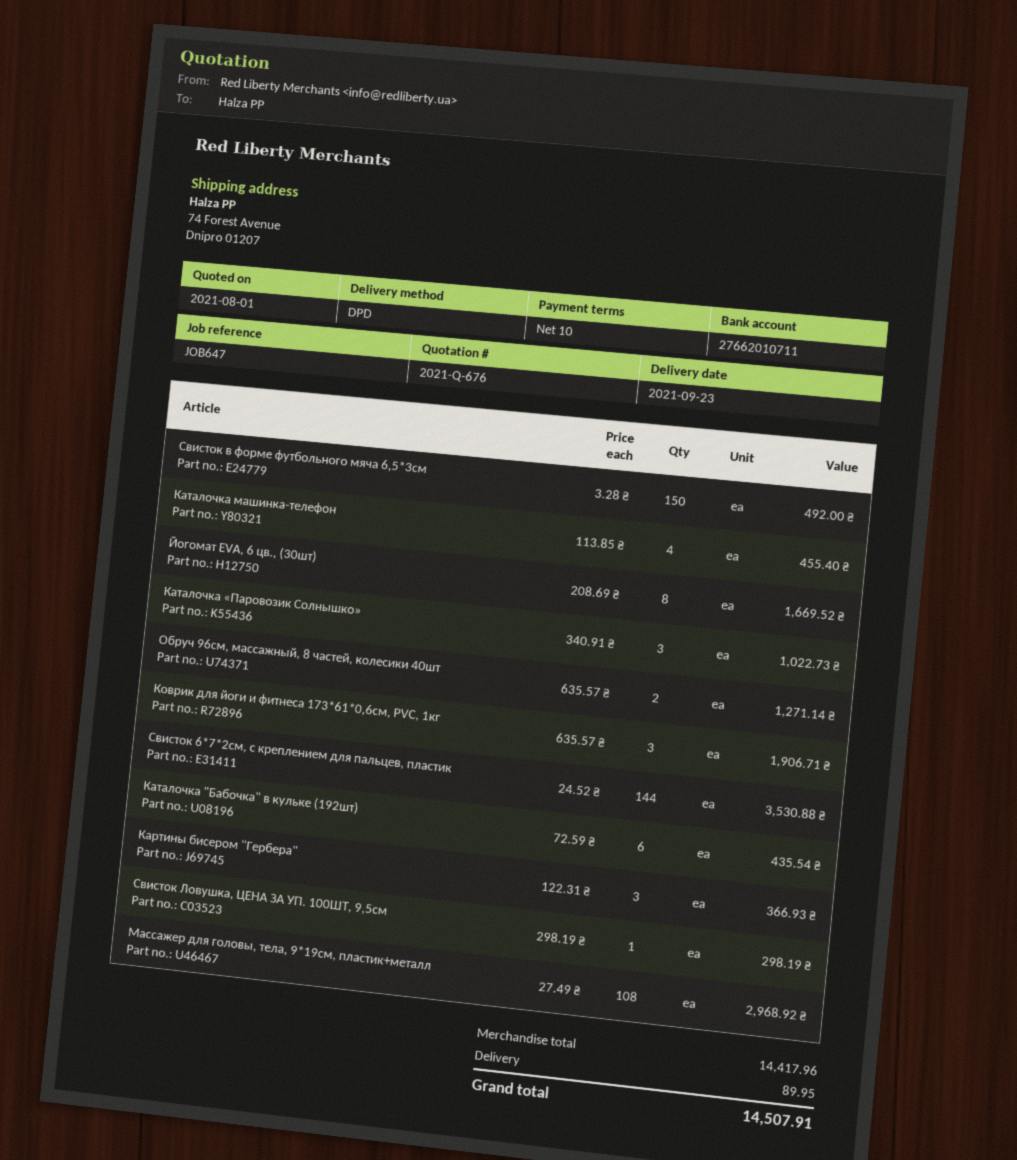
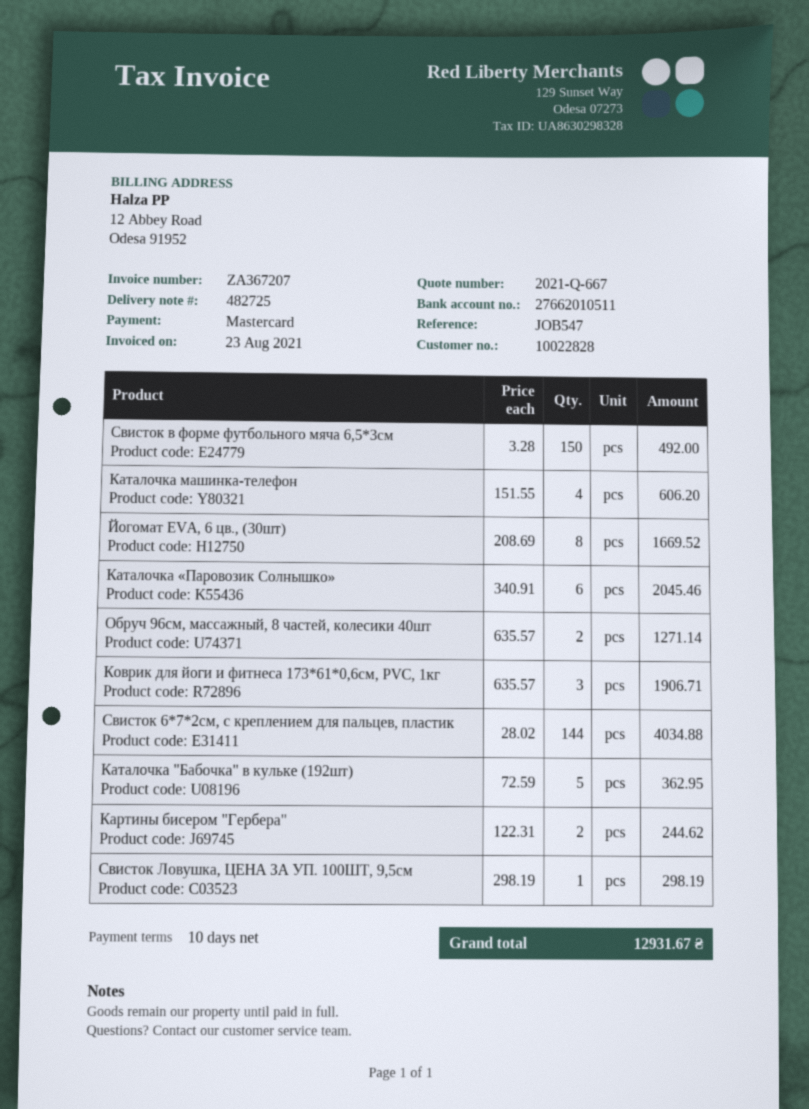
quote number: 2021-Q-676 -> 2021-Q-667
reference: JOB647 -> JOB547
bank account: 27662010711 -> 27662010511
Каталочка машинка-телефон: 4 x 113.85 = 455.40 -> 4 x 151.55 = 606.20
Каталочка «Паровозик Солнышко»: 3 x 340.91 = 1022.73 -> 6 x 340.91 = 2045.46
Свисток 6*7*2см, с креплением для пальцев, пластик: 144 x 24.52 = 3530.88 -> 144 x 28.02 = 4034.88
Каталочка "Бабочка" в кульке (192шт): 6 x 72.59 = 435.54 -> 5 x 72.59 = 362.95
Картины бисером "Гербера": 3 x 122.31 = 366.93 -> 2 x 122.31 = 244.62
Массажер для головы, тела, 9*19см, пластик+металл: 108 x 27.49 = 2968.92 -> none
shipping: 89.95 -> none
total: 14507.91 -> 12931.67

